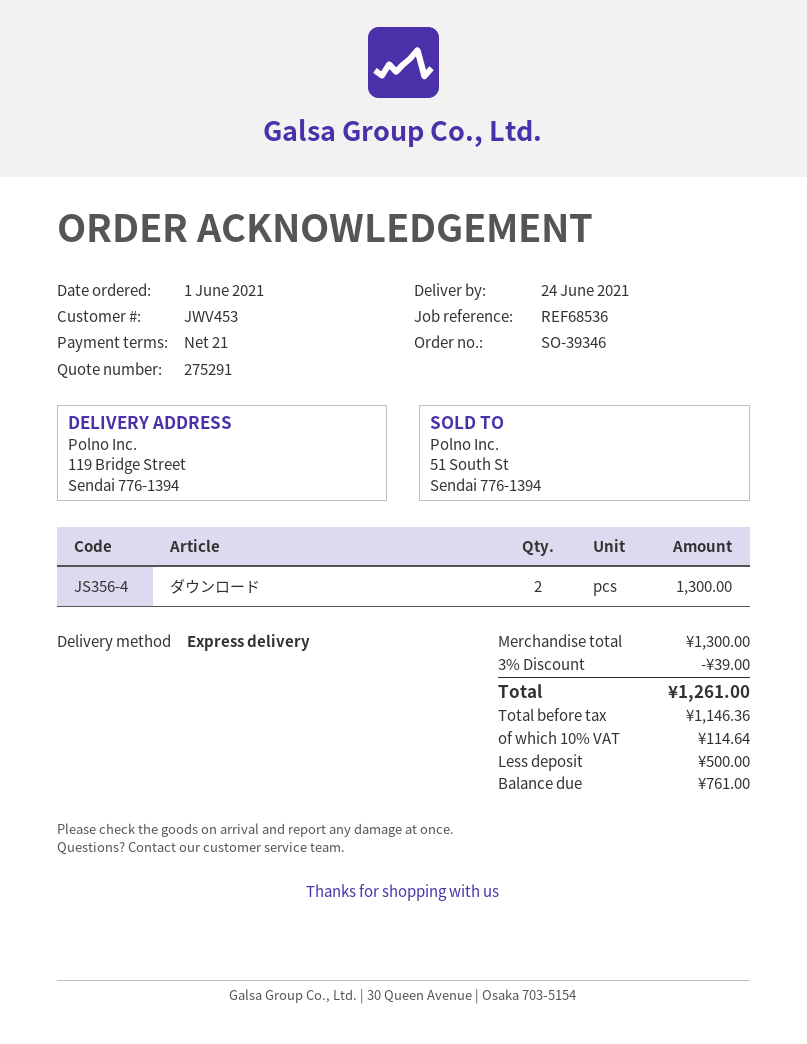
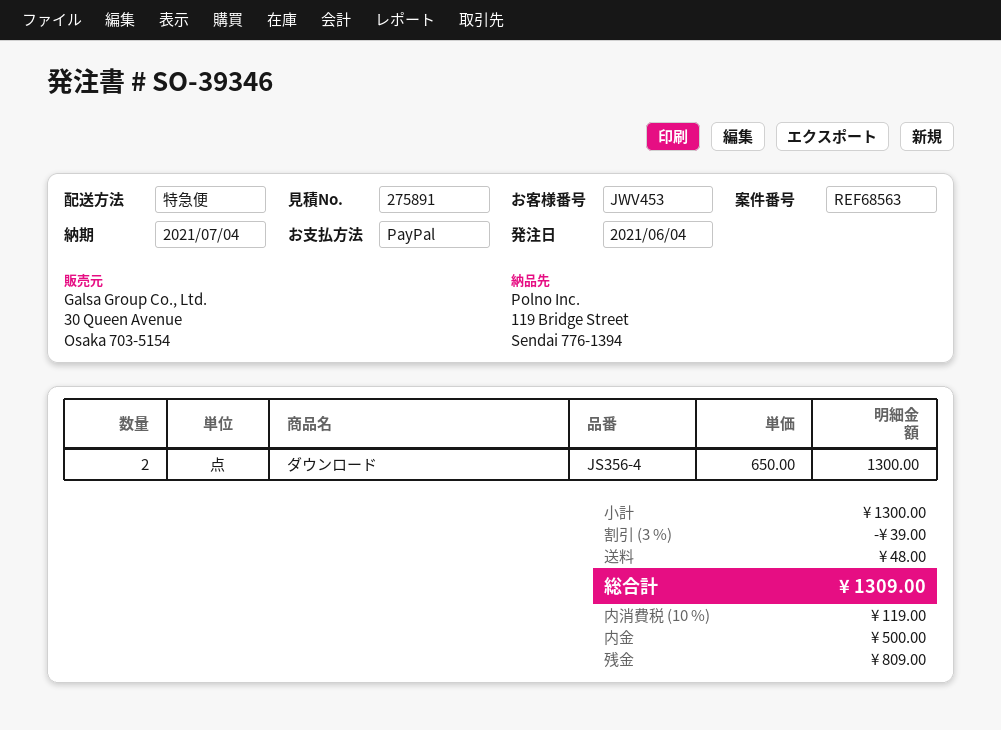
quote number: 275291 -> 275891
order date: 2021-06-01 -> 2021-06-04
delivery date: 2021-06-24 -> 2021-07-04
reference: REF68536 -> REF68563
shipping: none -> 48.00
tax: 10% = 114.64 -> 10% = 119.00
total: 1261.00 -> 1309.00
balance: 761.00 -> 809.00

